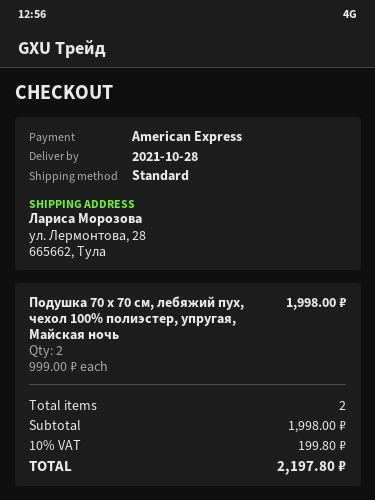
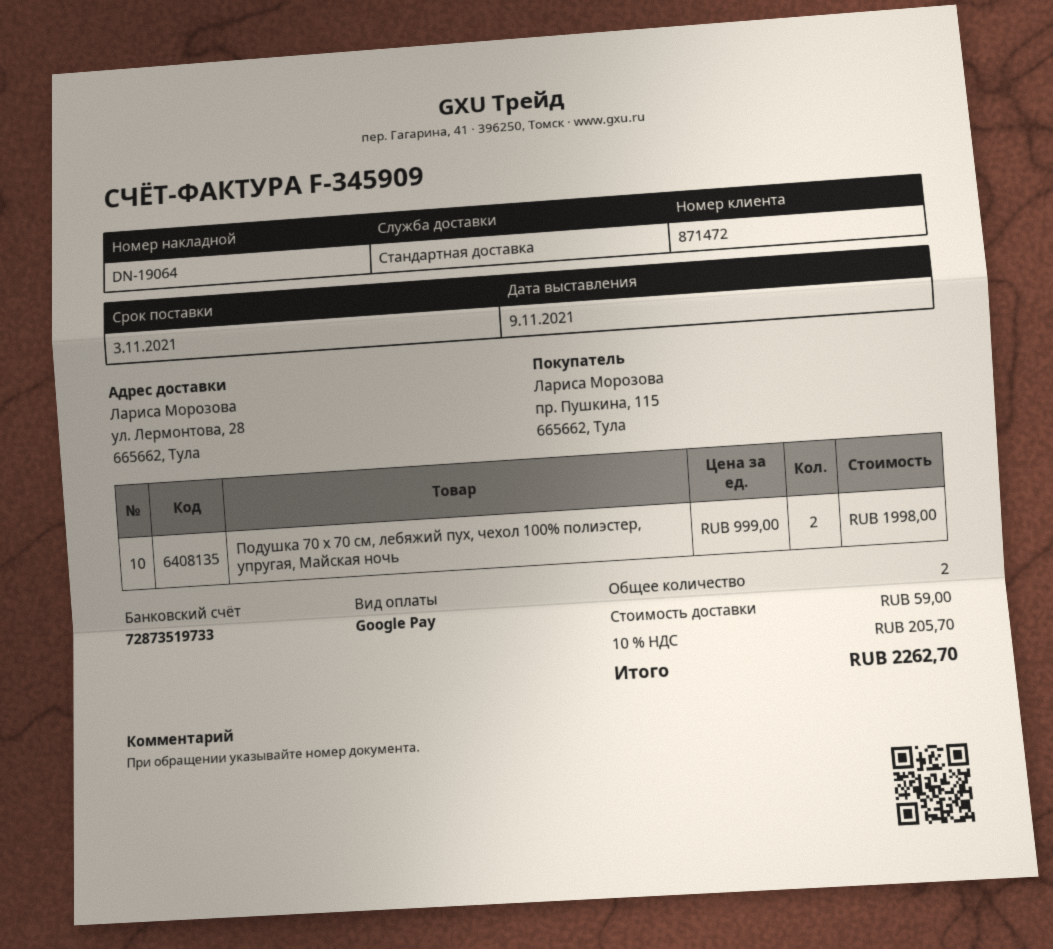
delivery date: 2021-10-28 -> 2021-11-03
payment method: American Express -> Google Pay
shipping: none -> 59.00
tax: 10% = 199.80 -> 10% = 205.70
total: 2197.80 -> 2262.70

